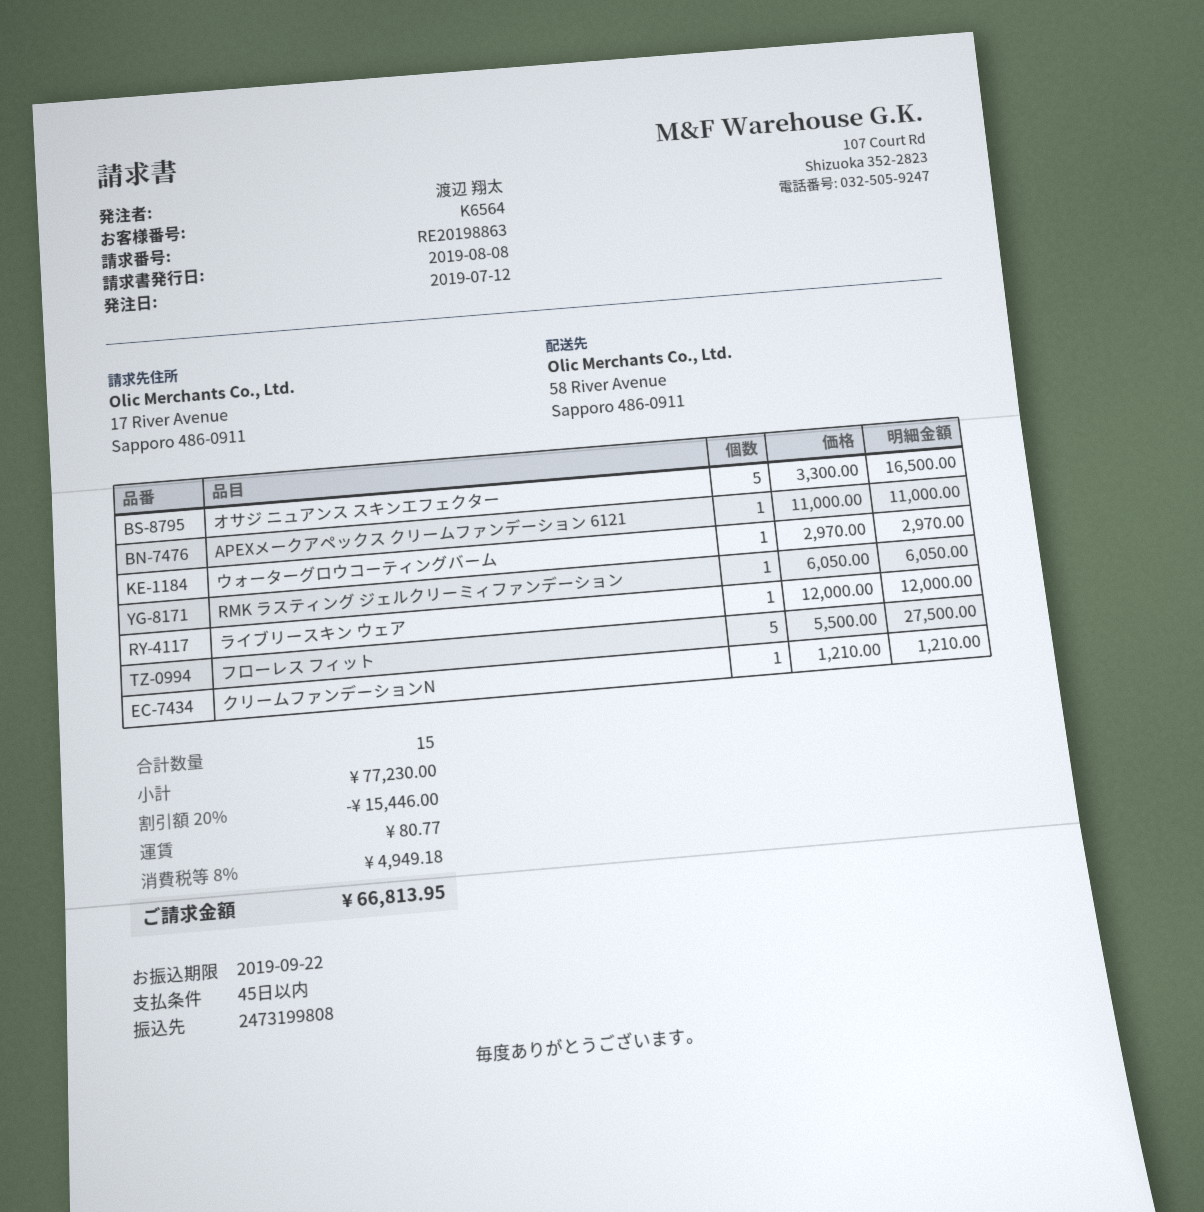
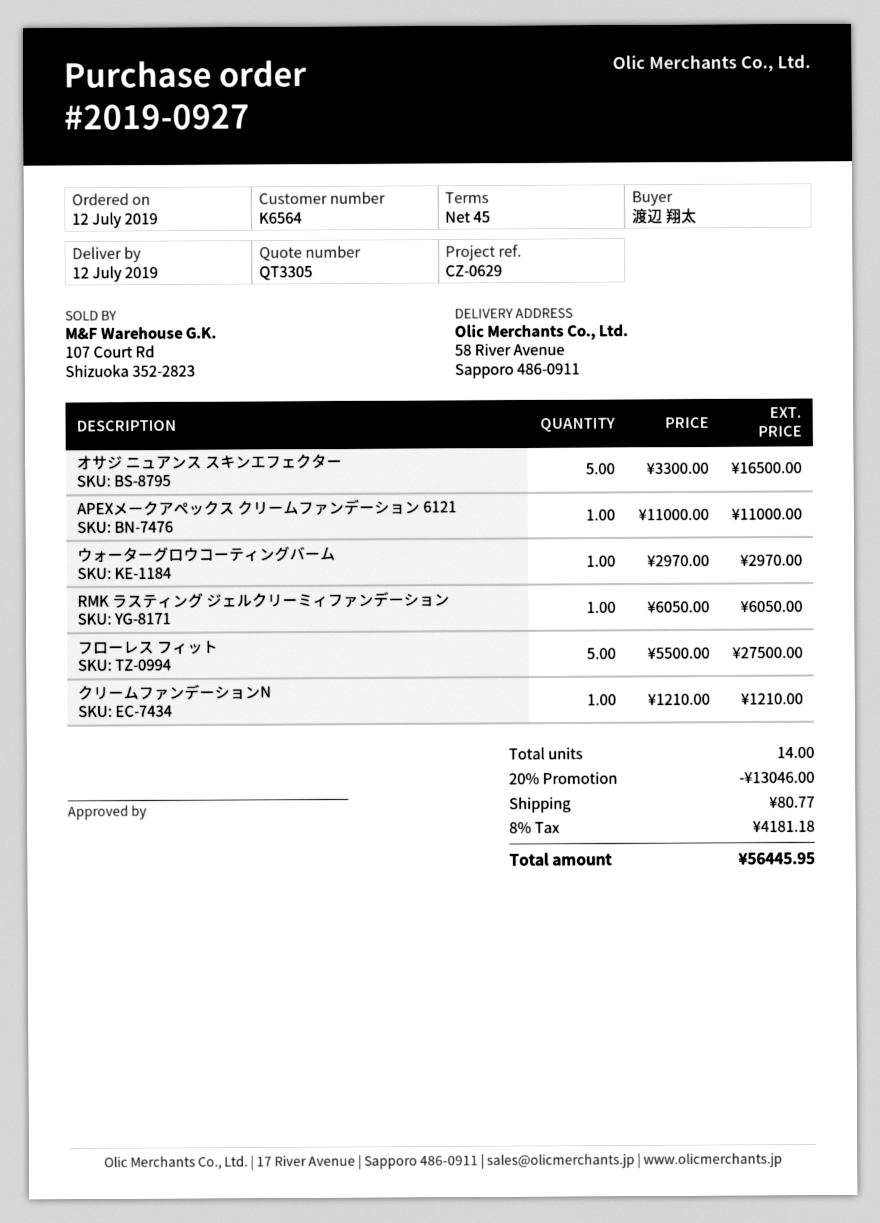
ライブリースキン ウェア: 1 x 12000.00 = 12000.00 -> none
total quantity: 15 -> 14
discount: 20% = 15446.00 -> 20% = 13046.00
tax: 8% = 4949.18 -> 8% = 4181.18
total: 66813.95 -> 56445.95

